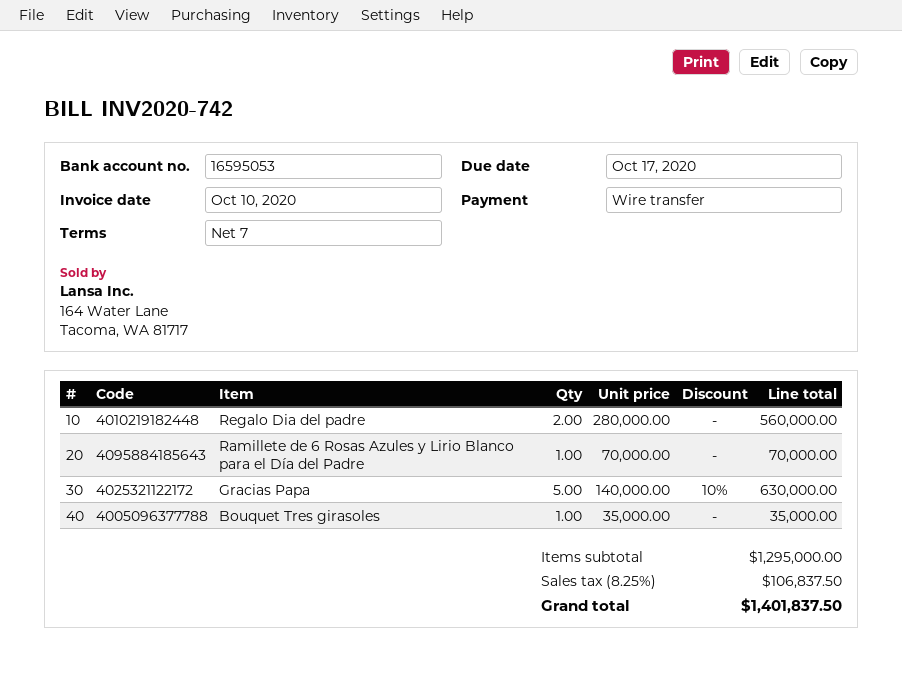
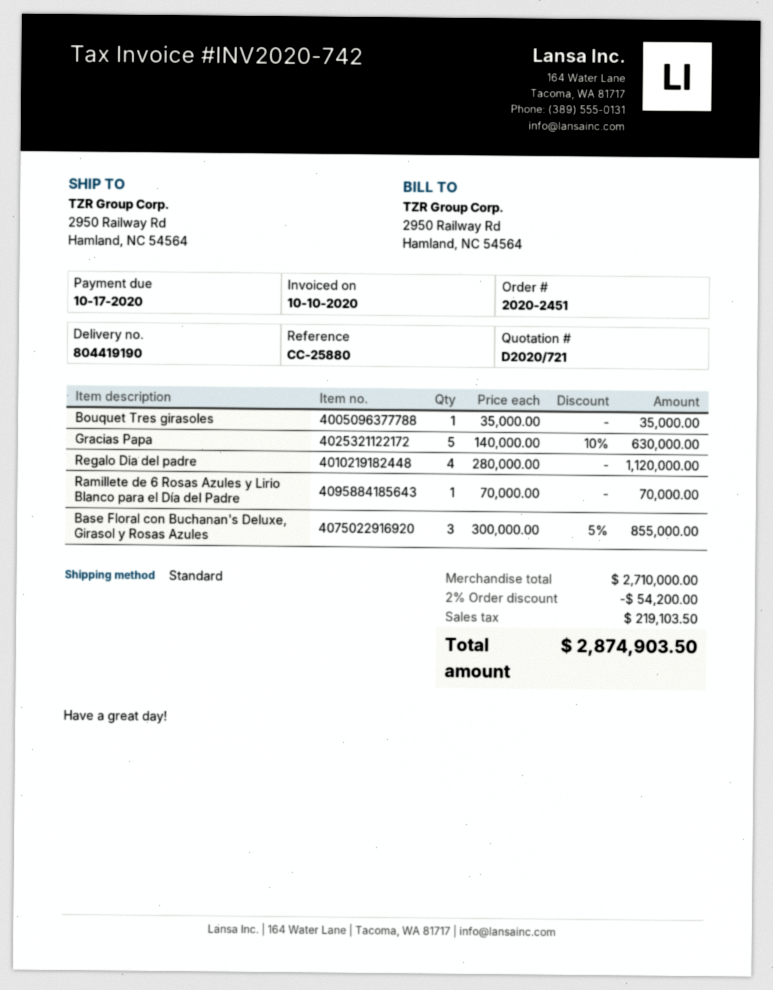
Regalo Dia del padre: 2 x 280000.00 = 560000.00 -> 4 x 280000.00 = 1120000.00
Base Floral con Buchanan's Deluxe, Girasol y Rosas Azules: none -> 3 x 300000.00 - 5% = 855000.00
subtotal: 1295000.00 -> 2710000.00
discount: none -> 2% = 54200.00
tax: 106837.50 -> 219103.50
total: 1401837.50 -> 2874903.50

